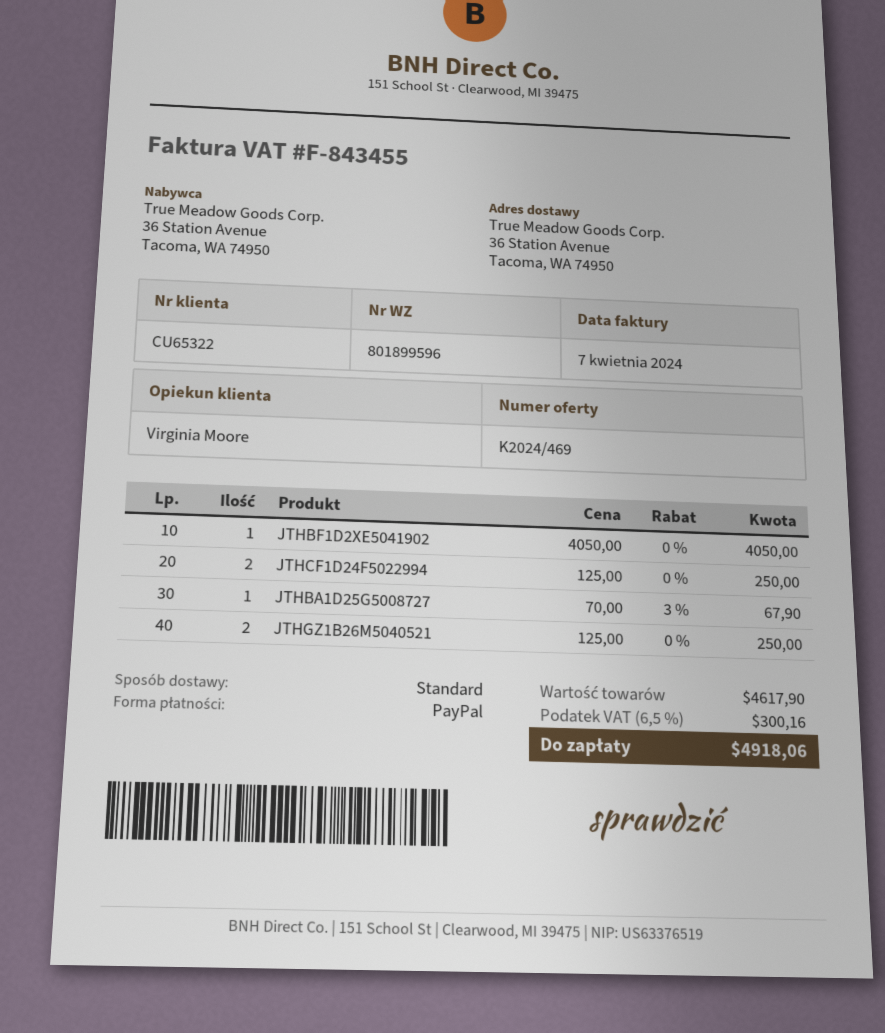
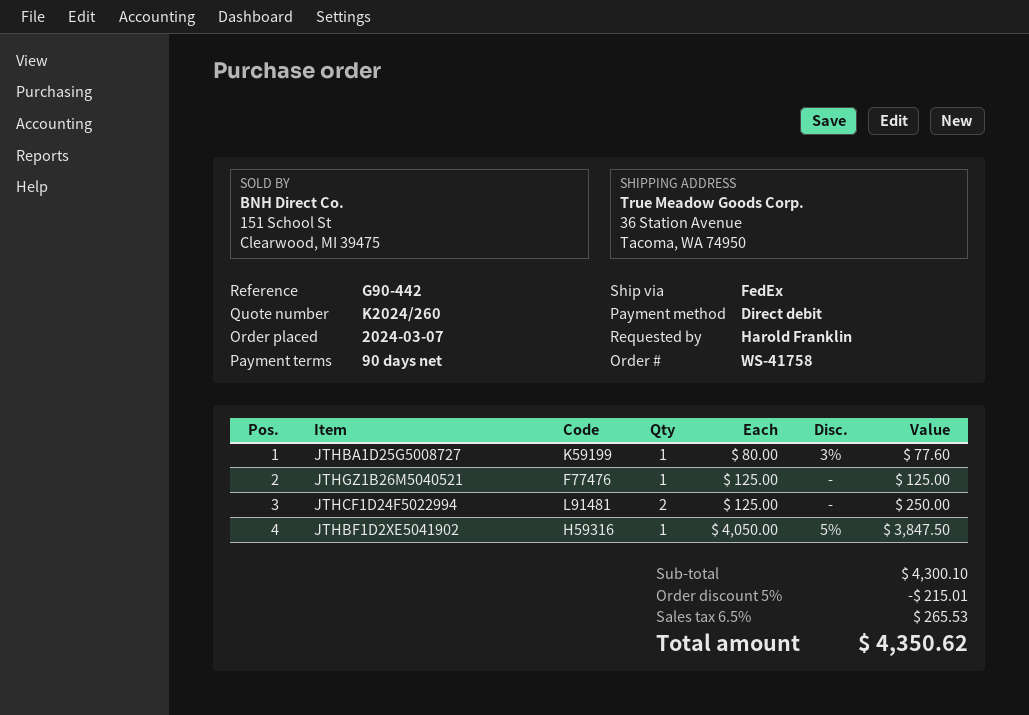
quote number: K2024/469 -> K2024/260
payment method: PayPal -> direct debit
shipping method: standard -> FedEx
JTHBF1D2XE5041902: 1 x 4050.00 = 4050.00 -> 1 x 4050.00 - 5% = 3847.50
JTHBA1D25G5008727: 1 x 70.00 - 3% = 67.90 -> 1 x 80.00 - 3% = 77.60
JTHGZ1B26M5040521: 2 x 125.00 = 250.00 -> 1 x 125.00 = 125.00
subtotal: 4617.90 -> 4300.10
discount: none -> 5% = 215.01
tax: 6.5% = 300.16 -> 6.5% = 265.53
total: 4918.06 -> 4350.62

